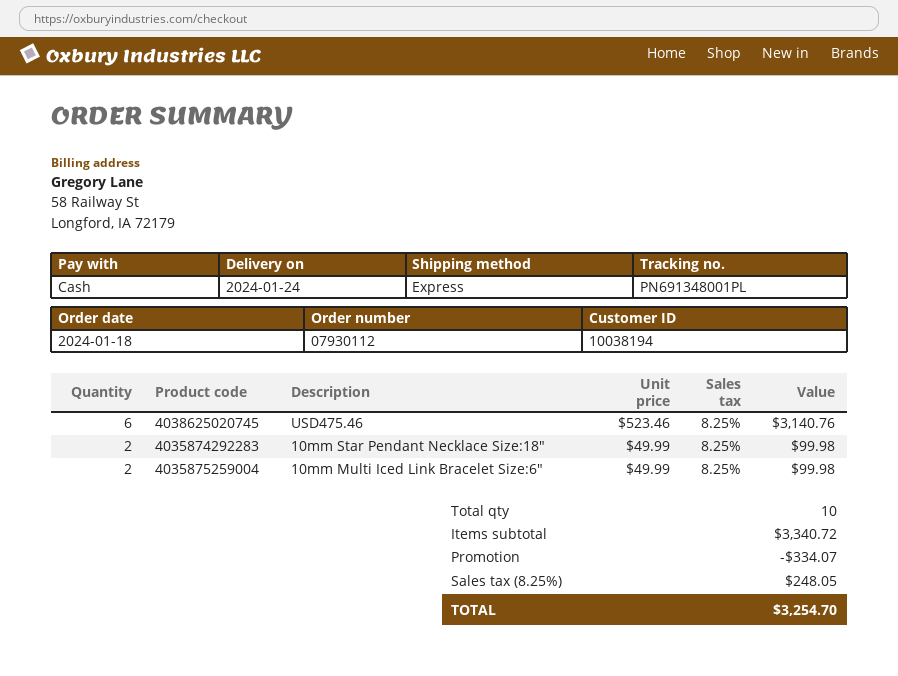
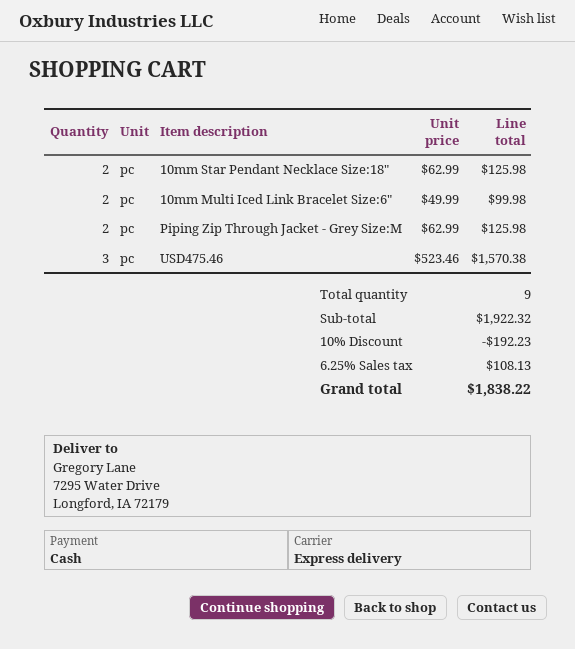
USD475.46: 6 x 523.46 = 3140.76 -> 3 x 523.46 = 1570.38
10mm Star Pendant Necklace Size:18": 2 x 49.99 = 99.98 -> 2 x 62.99 = 125.98
Piping Zip Through Jacket - Grey Size:M: none -> 2 x 62.99 = 125.98
total quantity: 10 -> 9
subtotal: 3340.72 -> 1922.32
discount: 334.07 -> 192.23
tax: 8.25% = 248.05 -> 6.25% = 108.13
total: 3254.70 -> 1838.22

